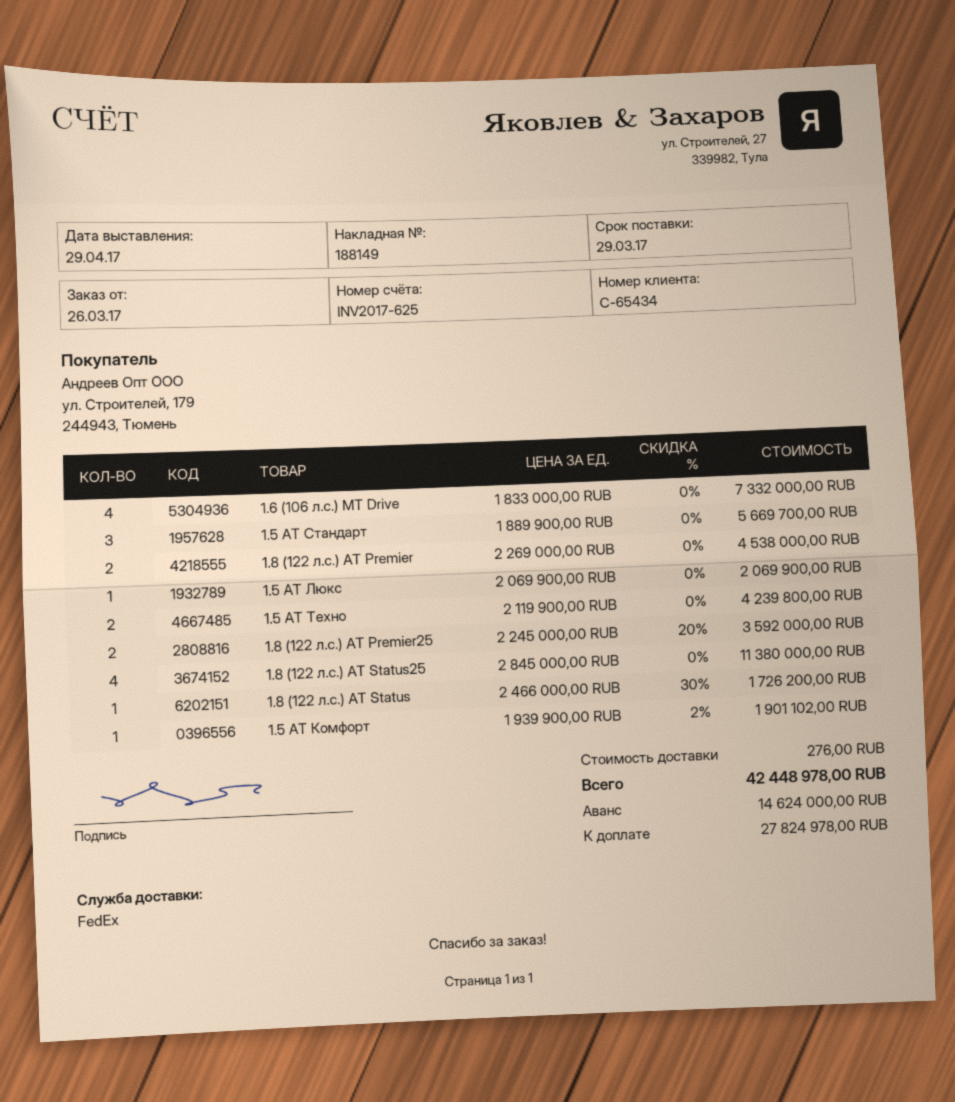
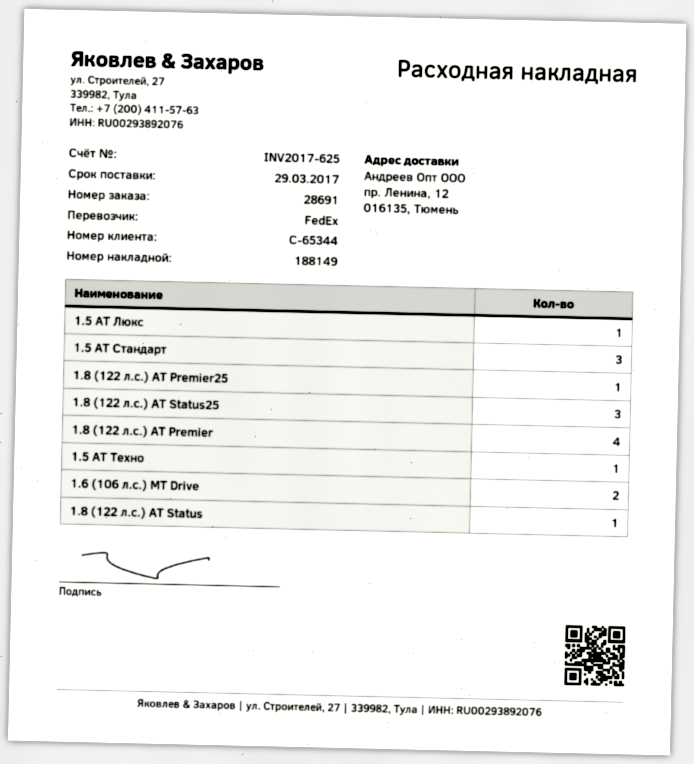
customer number: C-65434 -> C-65344
1.6 (106 л.с.) MT Drive: 4 -> 2
1.8 (122 л.с.) AT Premier: 2 -> 4
1.5 AT Техно: 2 -> 1
1.8 (122 л.с.) AT Premier25: 2 -> 1
1.8 (122 л.с.) AT Status25: 4 -> 3
1.5 AT Комфорт: 1 -> none

